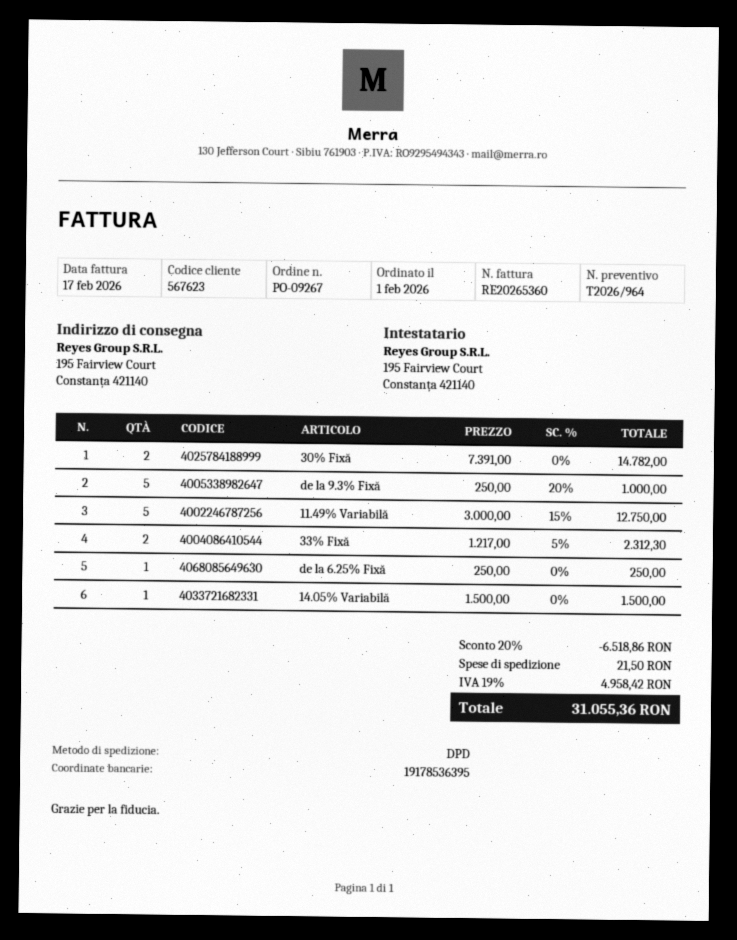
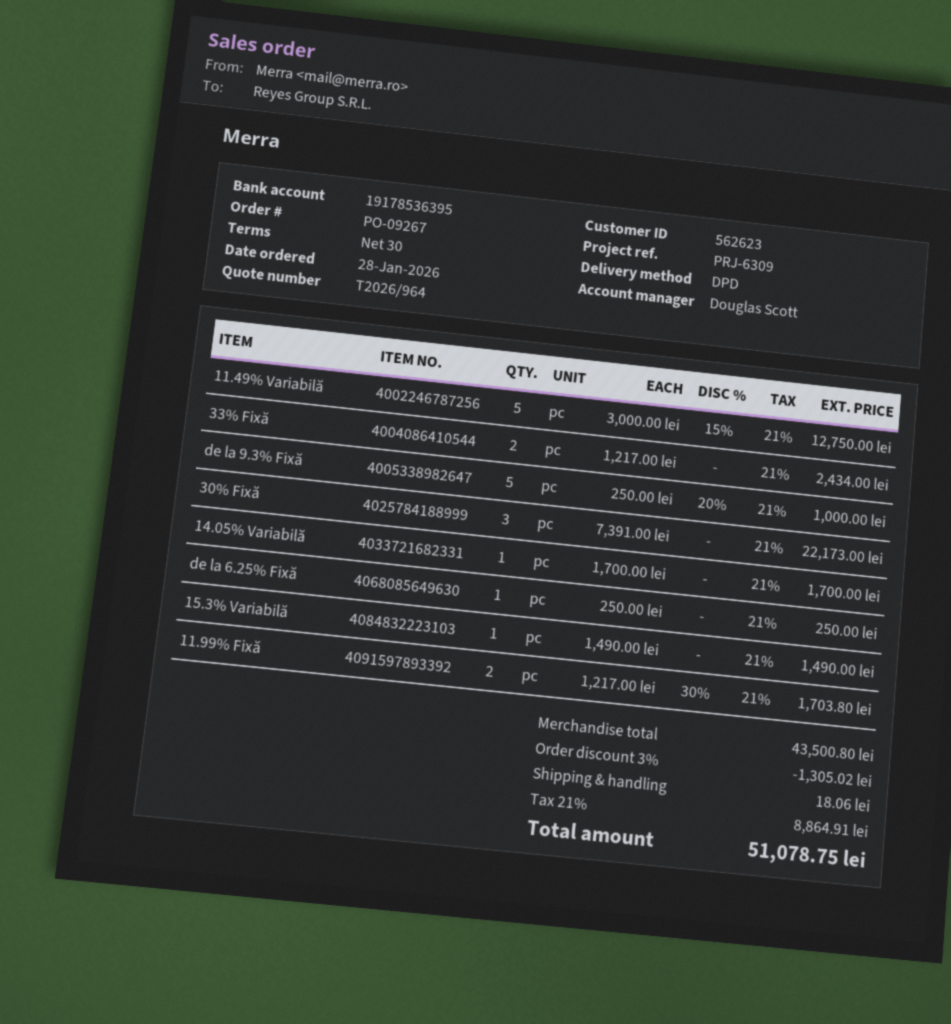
order date: 2026-02-01 -> 2026-01-28
customer number: 567623 -> 562623
30% Fixă: 2 x 7391.00 = 14782.00 -> 3 x 7391.00 = 22173.00
33% Fixă: 2 x 1217.00 - 5% = 2312.30 -> 2 x 1217.00 = 2434.00
14.05% Variabilă: 1 x 1500.00 = 1500.00 -> 1 x 1700.00 = 1700.00
15.3% Variabilă: none -> 1 x 1490.00 = 1490.00
11.99% Fixă: none -> 2 x 1217.00 - 30% = 1703.80
discount: 20% = 6518.86 -> 3% = 1305.02
shipping: 21.50 -> 18.06
tax: 19% = 4958.42 -> 21% = 8864.91
total: 31055.36 -> 51078.75

